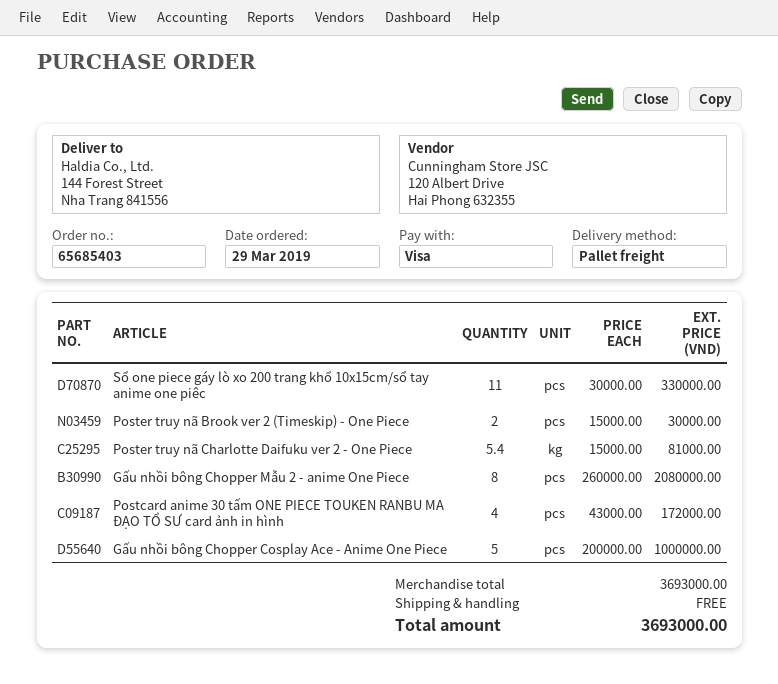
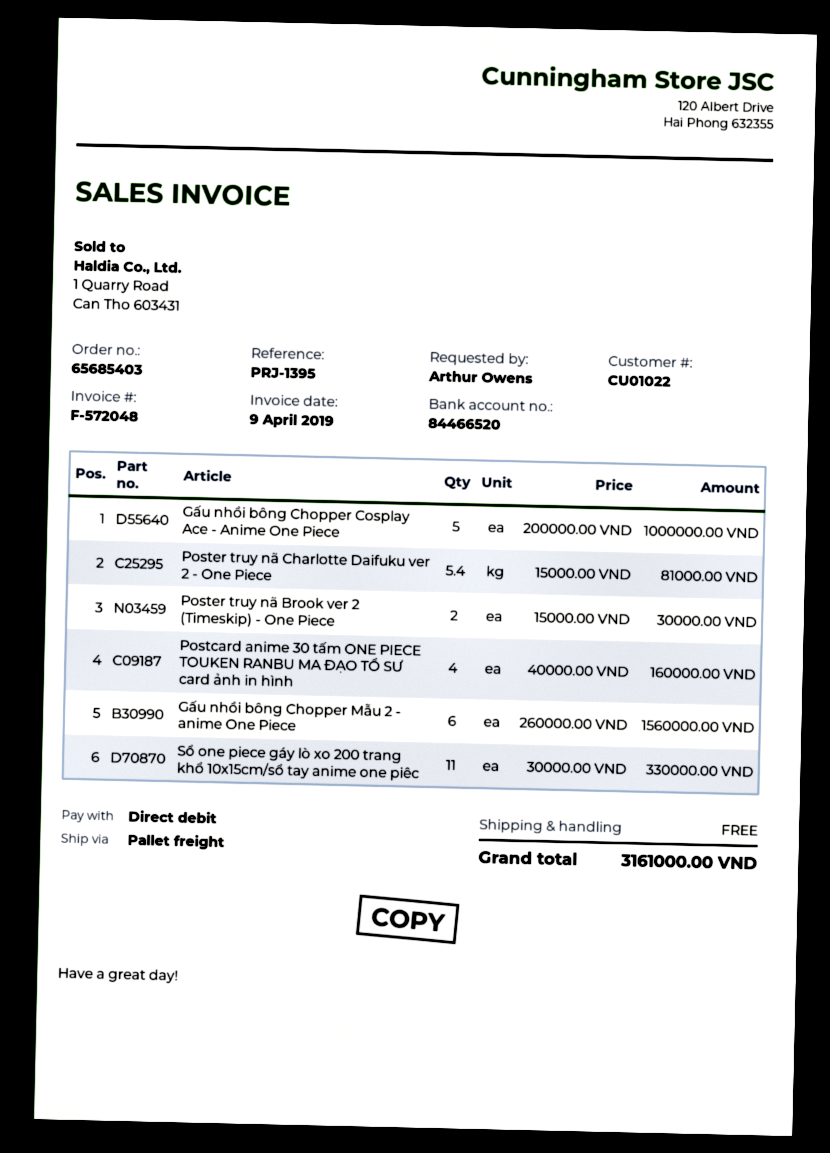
payment method: Visa -> direct debit
Gấu nhồi bông Chopper Mẫu 2 - anime One Piece: 8 x 260000.00 = 2080000.00 -> 6 x 260000.00 = 1560000.00
Postcard anime 30 tấm ONE PIECE TOUKEN RANBU MA ĐẠO TỔ SƯ card ảnh in hình: 4 x 43000.00 = 172000.00 -> 4 x 40000.00 = 160000.00
total: 3693000.00 -> 3161000.00

